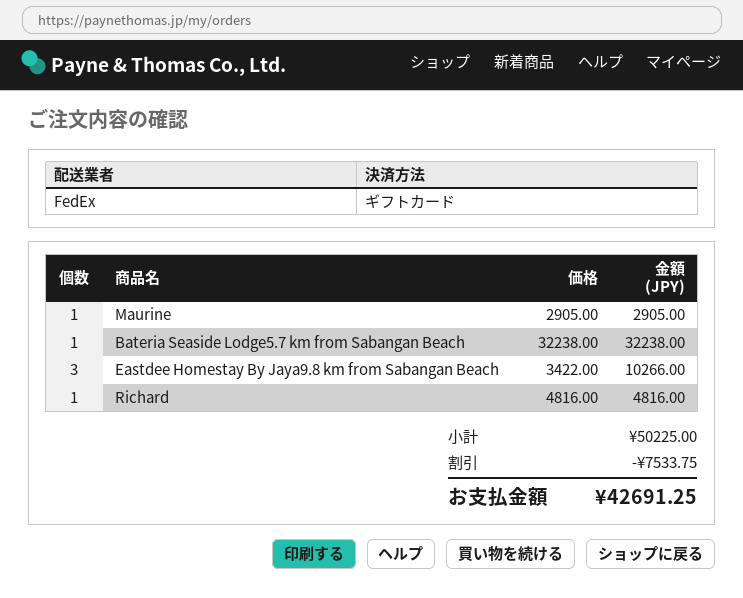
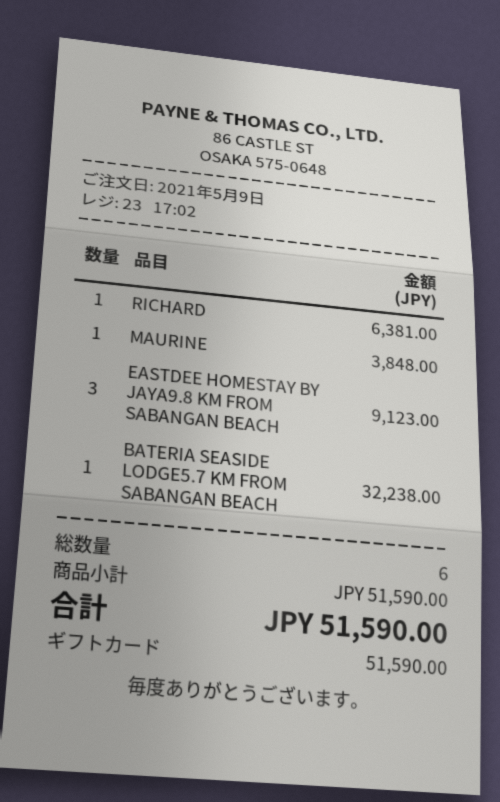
Maurine: 1 for 2905.00 -> 1 for 3848.00
Eastdee Homestay By Jaya9.8 km from Sabangan Beach: 3 for 10266.00 -> 3 for 9123.00
Richard: 1 for 4816.00 -> 1 for 6381.00
subtotal: 50225.00 -> 51590.00
discount: 7533.75 -> none
total: 42691.25 -> 51590.00

